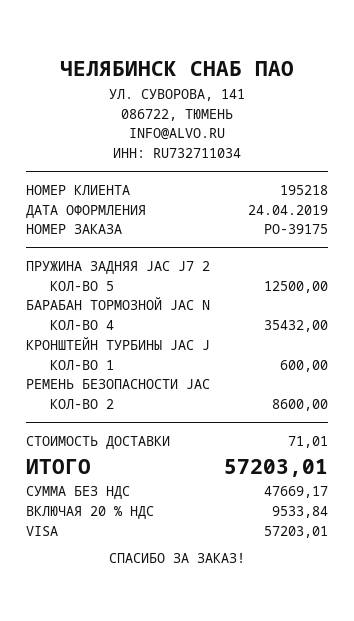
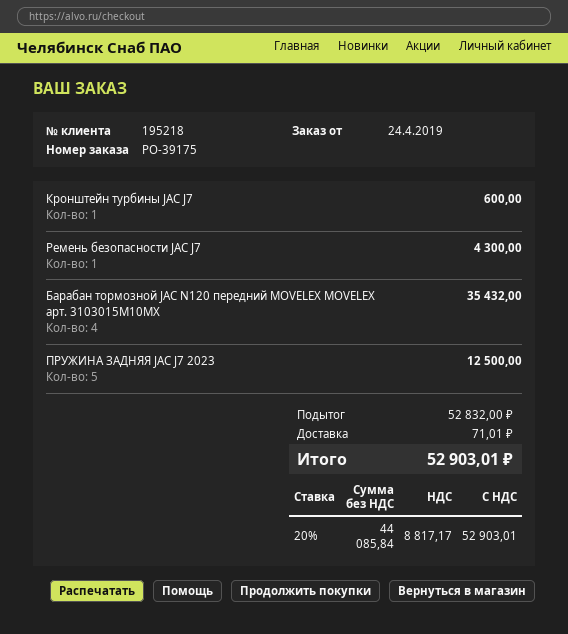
РЕМЕНЬ БЕЗОПАСНОСТИ JAC: 2 for 8600.00 -> 1 for 4300.00
net: 47669.17 -> 44085.84
tax: 20% = 9533.84 -> 20% = 8817.17
total: 57203.01 -> 52903.01

